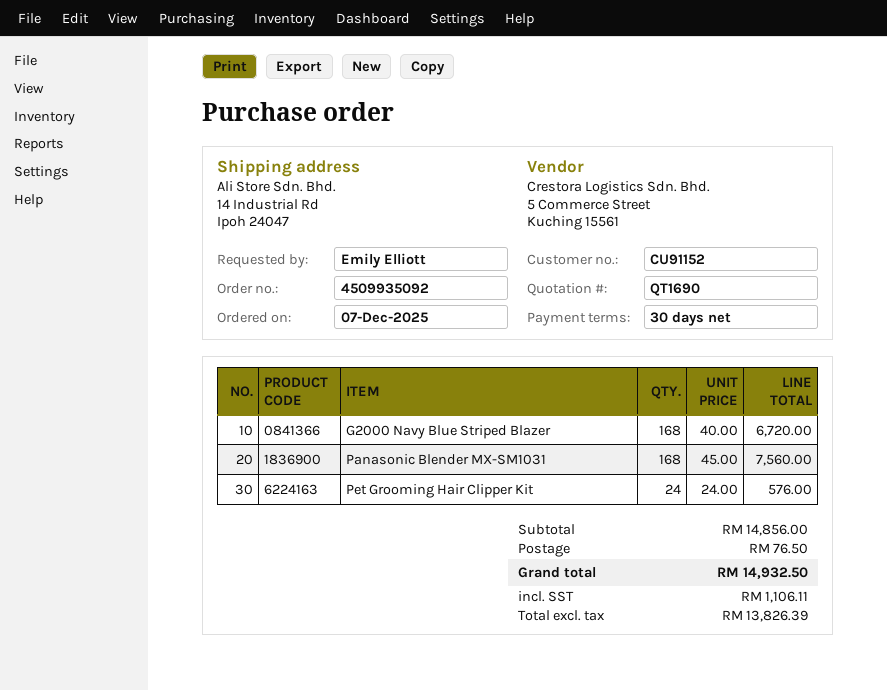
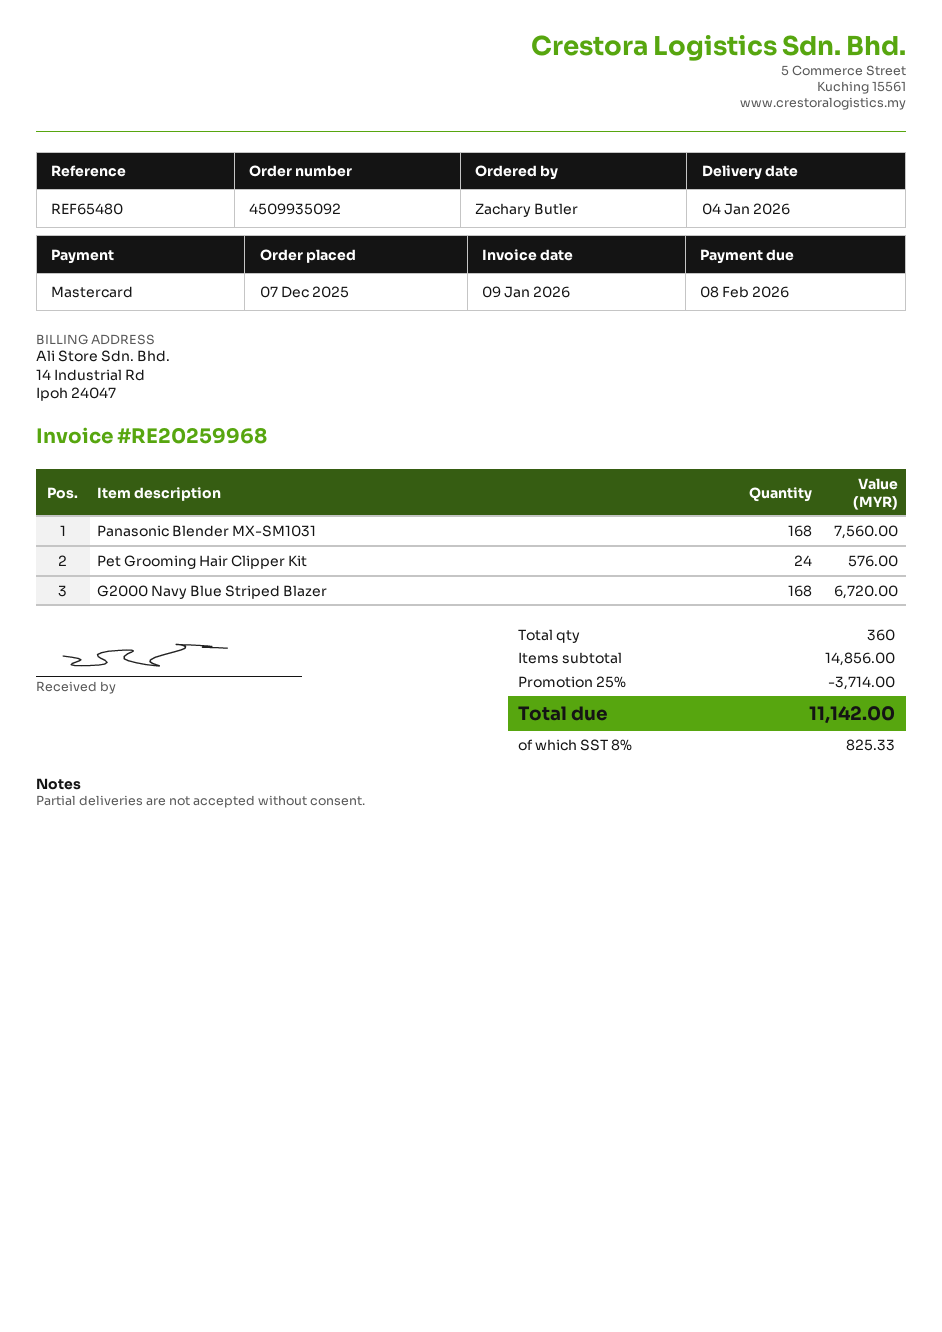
ordered by: Emily Elliott -> Zachary Butler
discount: none -> 25% = 3714.00
shipping: 76.50 -> none
tax: 1106.11 -> 825.33
total: 14932.50 -> 11142.00

